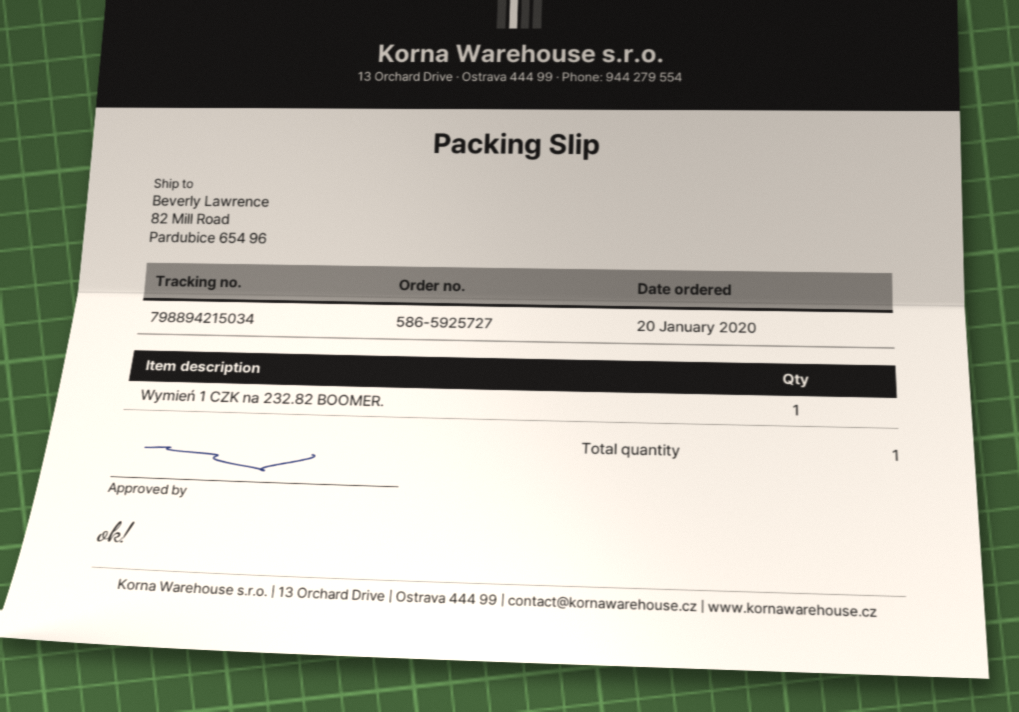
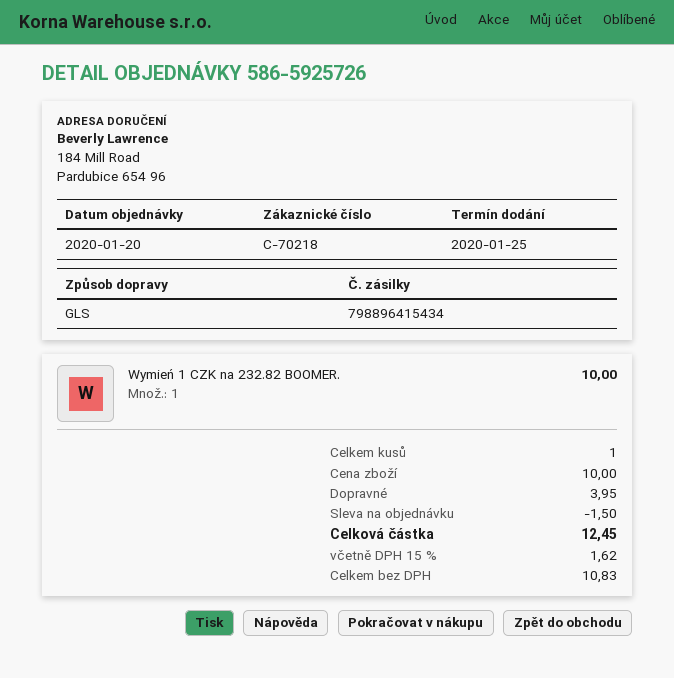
order number: 586-5925727 -> 586-5925726
tracking number: 798894215034 -> 798896415434
ship to: 82 Mill Road, Pardubice 654 96 -> 184 Mill Road, Pardubice 654 96

